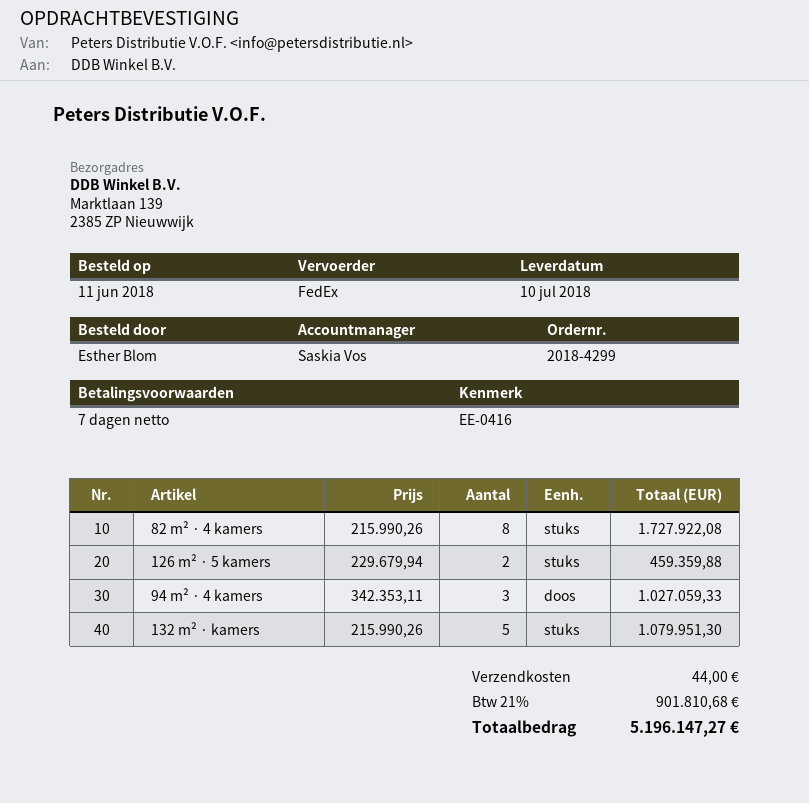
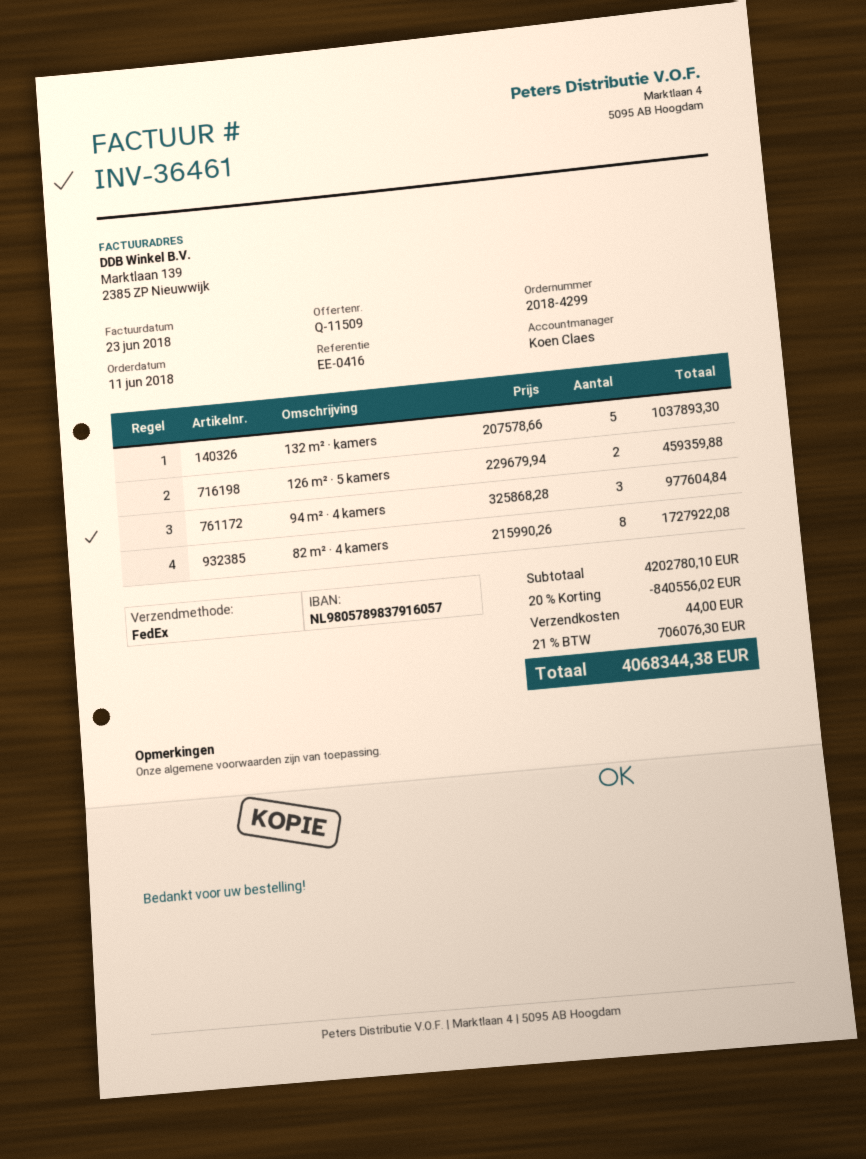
sales rep: Saskia Vos -> Koen Claes
94 m² · 4 kamers: 3 x 342353.11 = 1027059.33 -> 3 x 325868.28 = 977604.84
132 m² · kamers: 5 x 215990.26 = 1079951.30 -> 5 x 207578.66 = 1037893.30
discount: none -> 20% = 840556.02
tax: 21% = 901810.68 -> 21% = 706076.30
total: 5196147.27 -> 4068344.38

